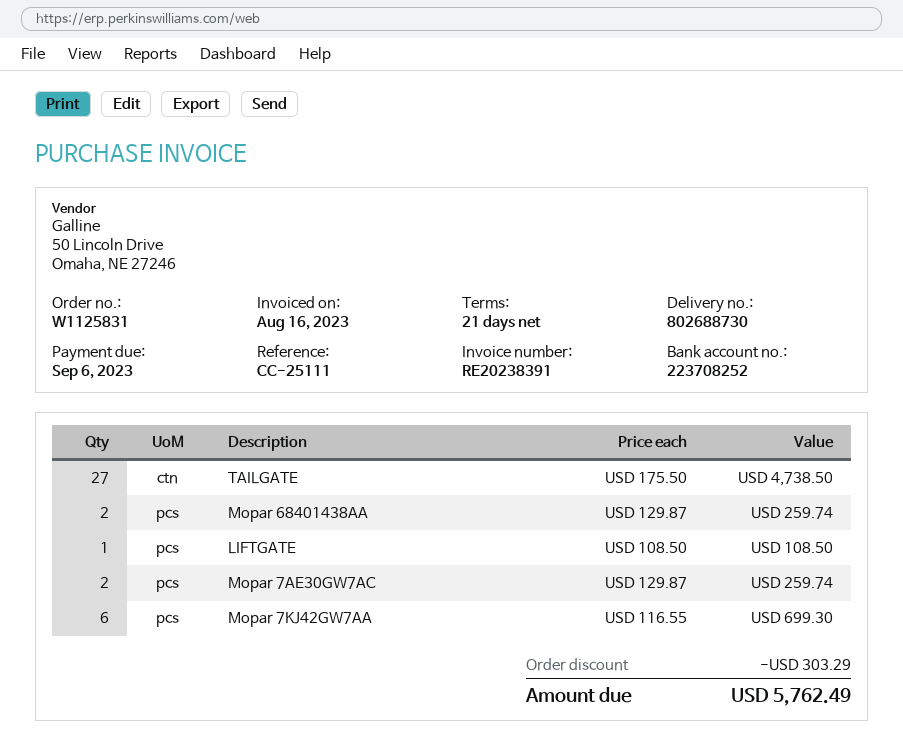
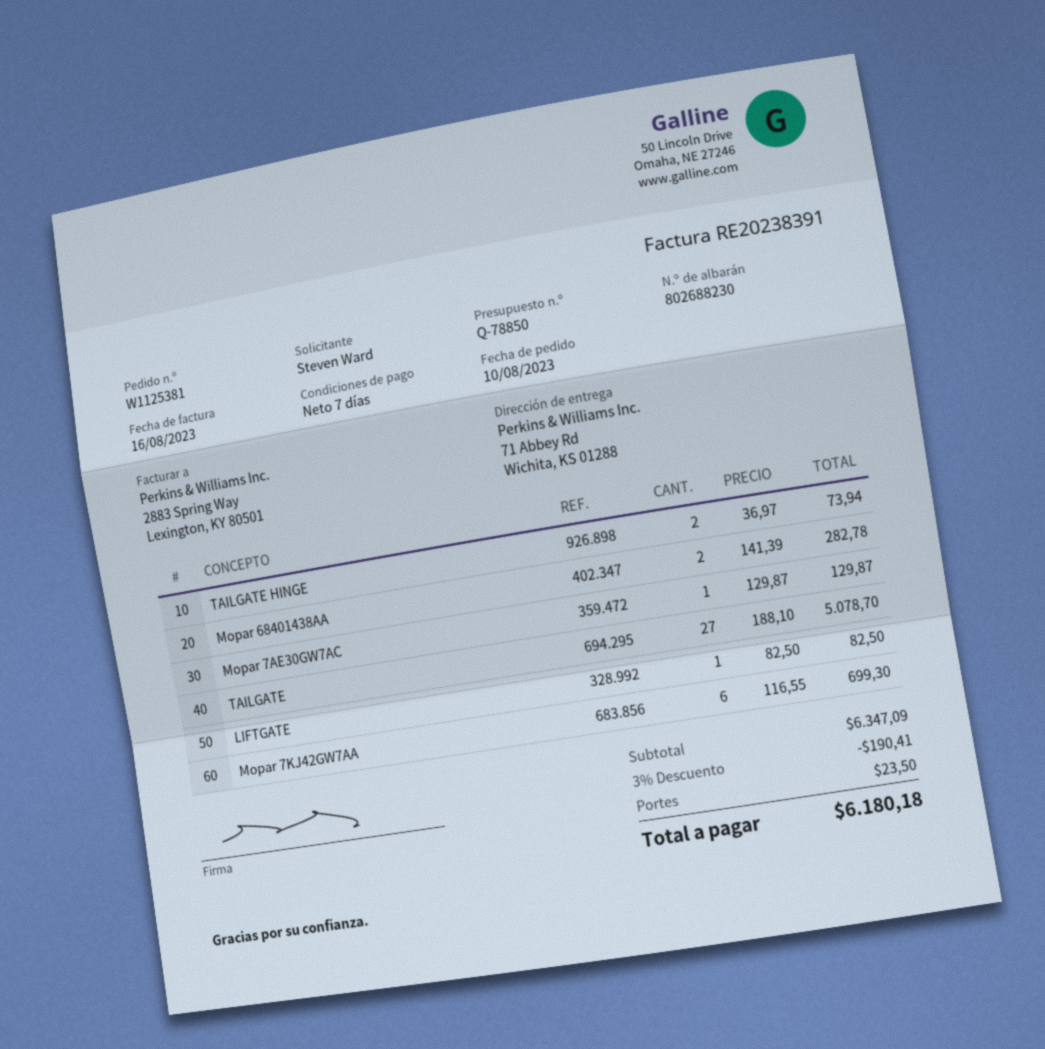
order number: W1125831 -> W1125381
delivery note number: 802688730 -> 802688230
payment terms: 21 days -> 7 days
TAILGATE: 27 x 175.50 = 4738.50 -> 27 x 188.10 = 5078.70
Mopar 68401438AA: 2 x 129.87 = 259.74 -> 2 x 141.39 = 282.78
LIFTGATE: 1 x 108.50 = 108.50 -> 1 x 82.50 = 82.50
Mopar 7AE30GW7AC: 2 x 129.87 = 259.74 -> 1 x 129.87 = 129.87
TAILGATE HINGE: none -> 2 x 36.97 = 73.94
discount: 303.29 -> 190.41
shipping: none -> 23.50
total: 5762.49 -> 6180.18

